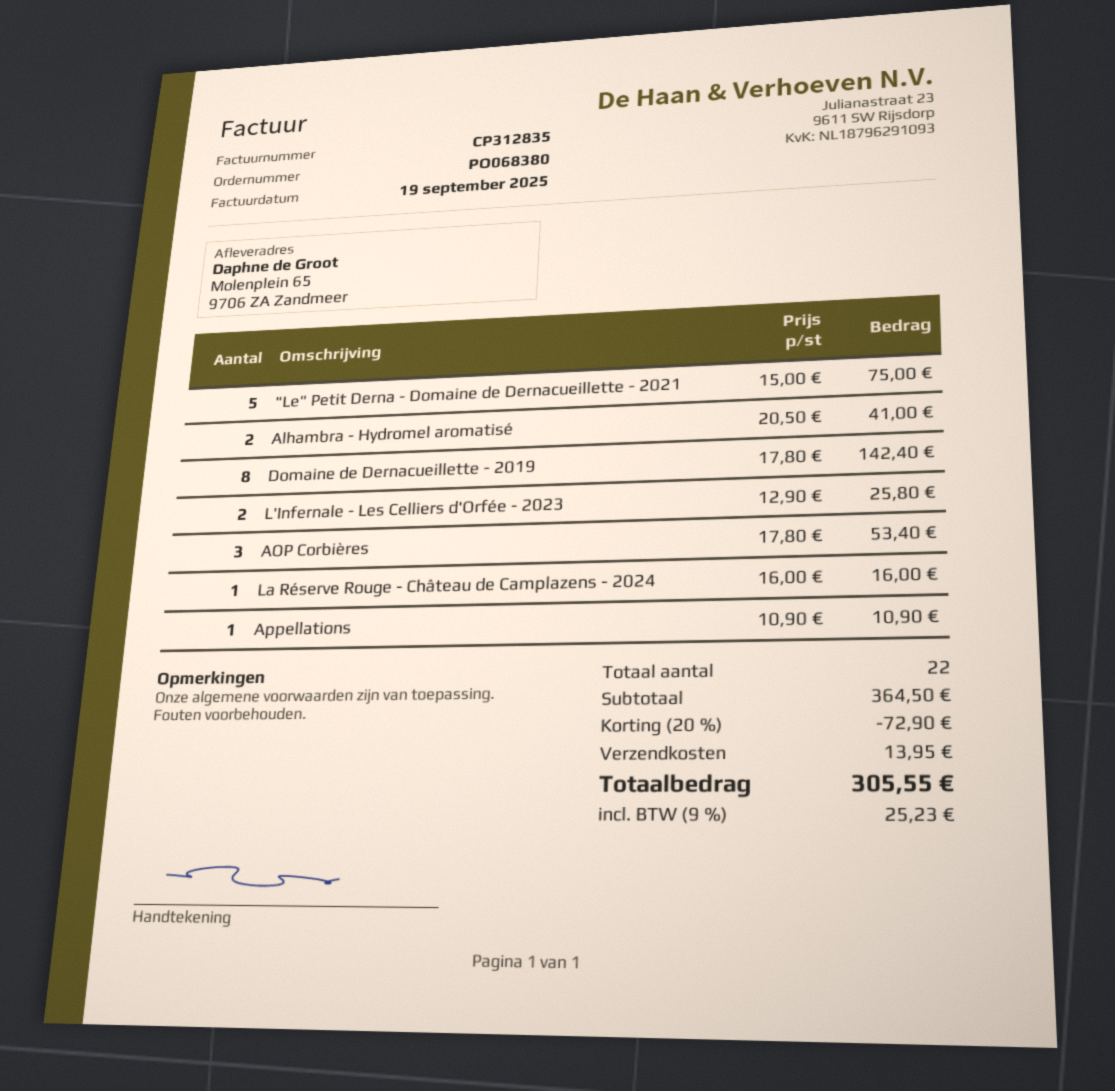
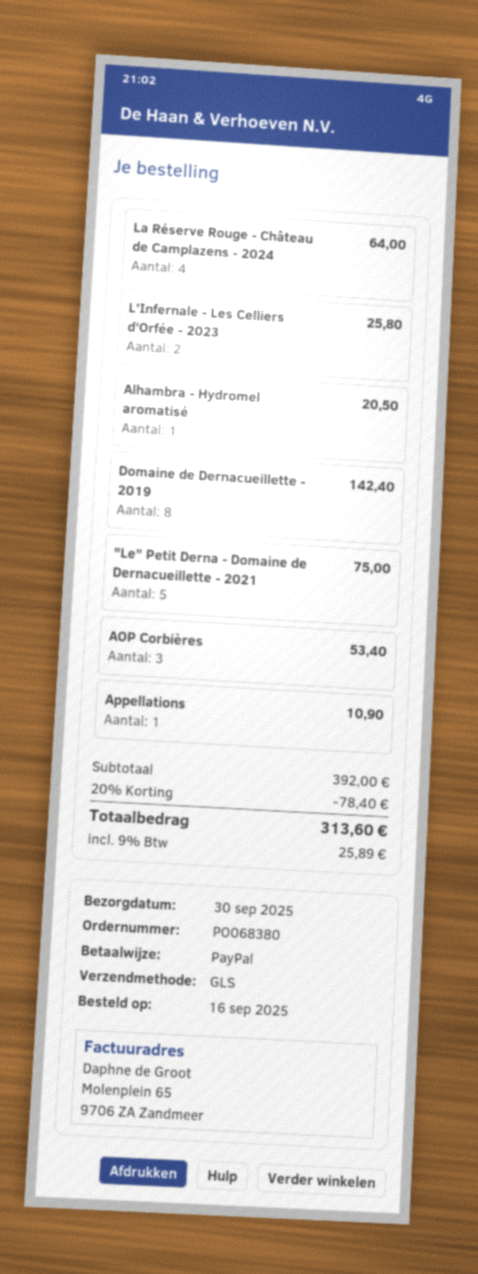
Alhambra - Hydromel aromatisé: 2 for 41.00 -> 1 for 20.50
La Réserve Rouge - Château de Camplazens - 2024: 1 for 16.00 -> 4 for 64.00
subtotal: 364.50 -> 392.00
discount: 20% = 72.90 -> 20% = 78.40
shipping: 13.95 -> none
tax: 9% = 25.23 -> 9% = 25.89
total: 305.55 -> 313.60

